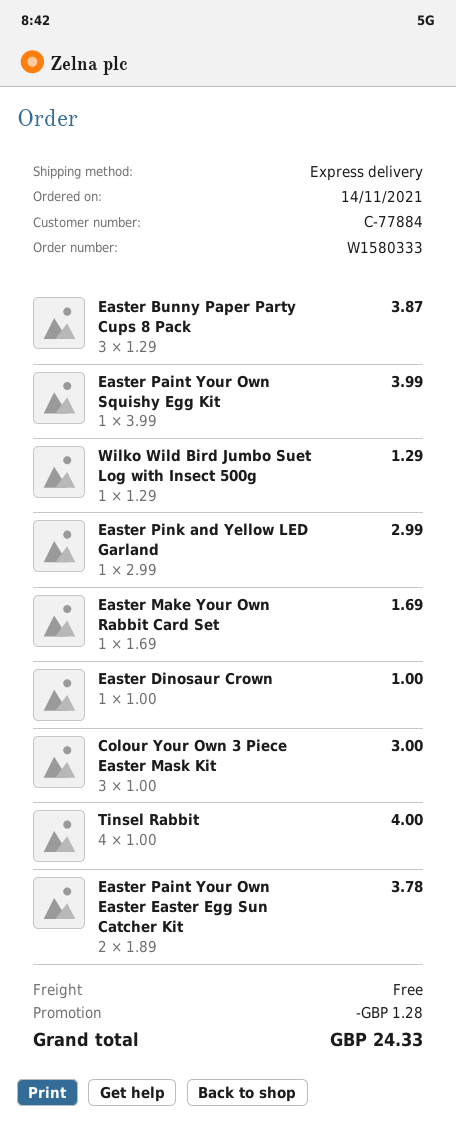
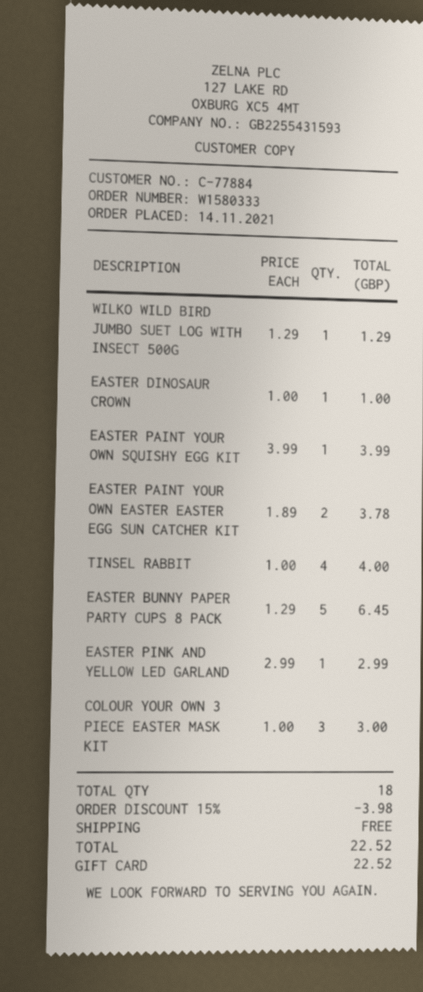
Easter Bunny Paper Party Cups 8 Pack: 3 x 1.29 = 3.87 -> 5 x 1.29 = 6.45
Easter Make Your Own Rabbit Card Set: 1 x 1.69 = 1.69 -> none
discount: 1.28 -> 3.98
total: 24.33 -> 22.52

